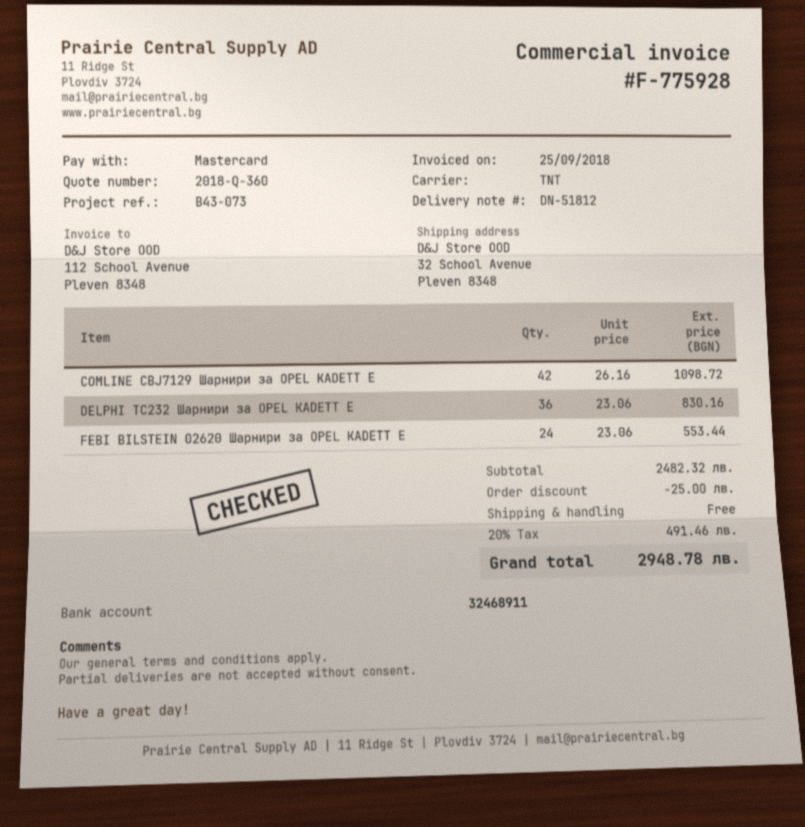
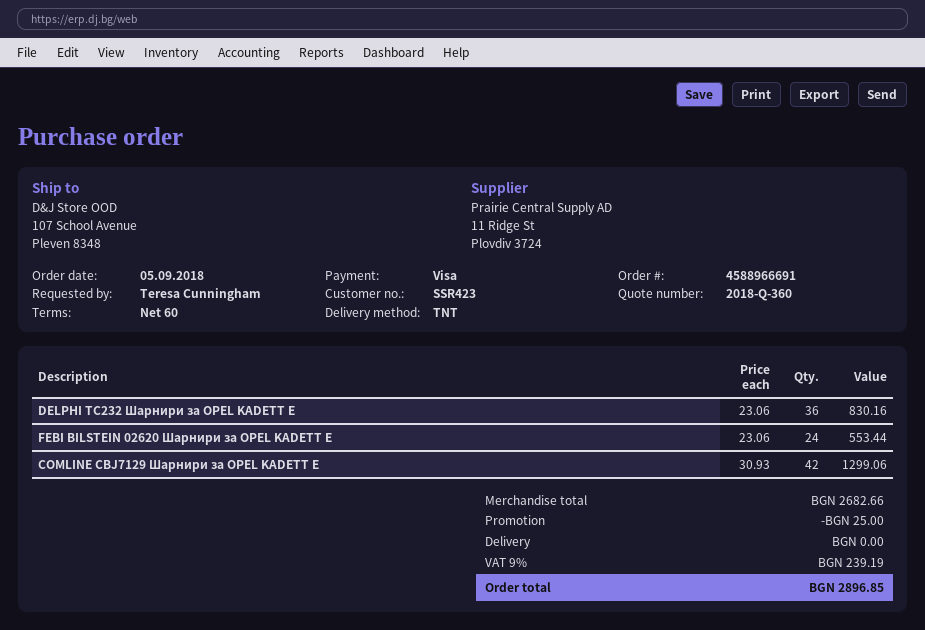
payment method: Mastercard -> Visa
ship to: 32 School Avenue, Pleven 8348 -> 107 School Avenue, Pleven 8348
COMLINE CBJ7129 Шарнири за OPEL KADETT E: 42 x 26.16 = 1098.72 -> 42 x 30.93 = 1299.06
subtotal: 2482.32 -> 2682.66
tax: 20% = 491.46 -> 9% = 239.19
total: 2948.78 -> 2896.85

